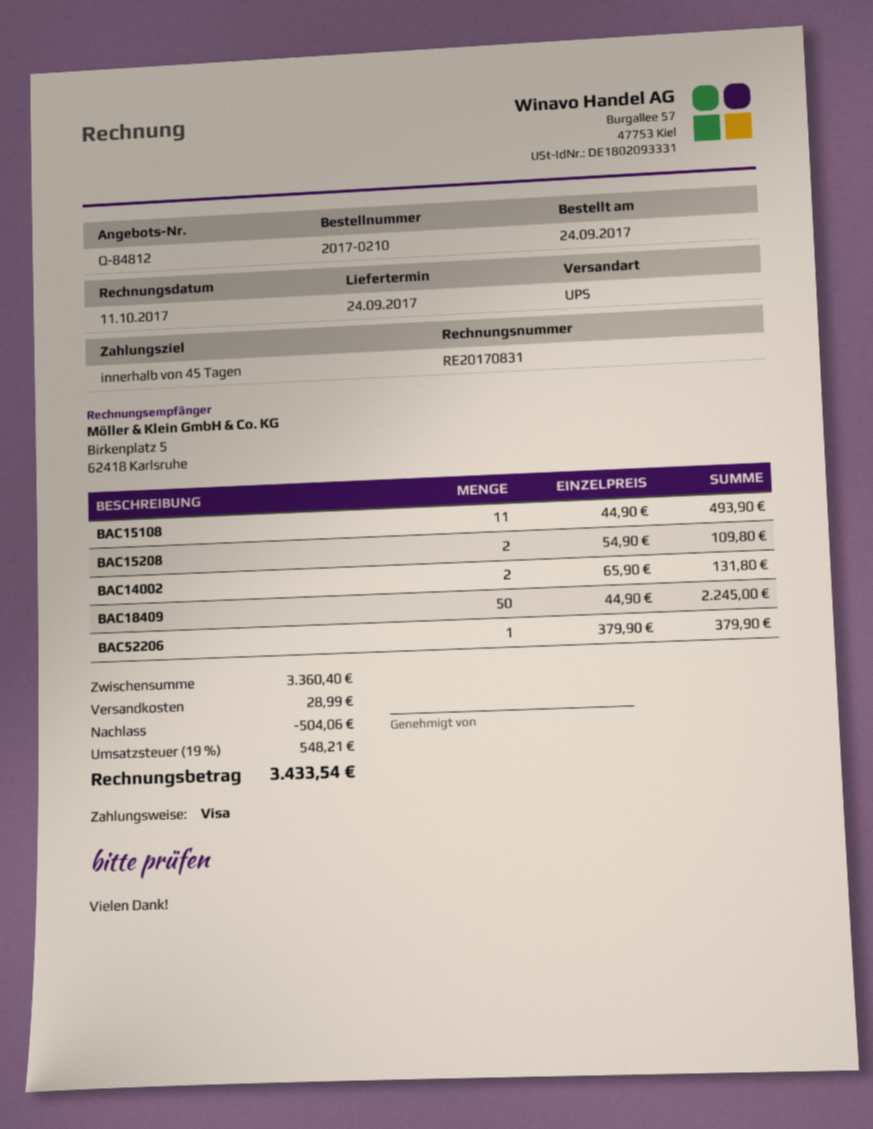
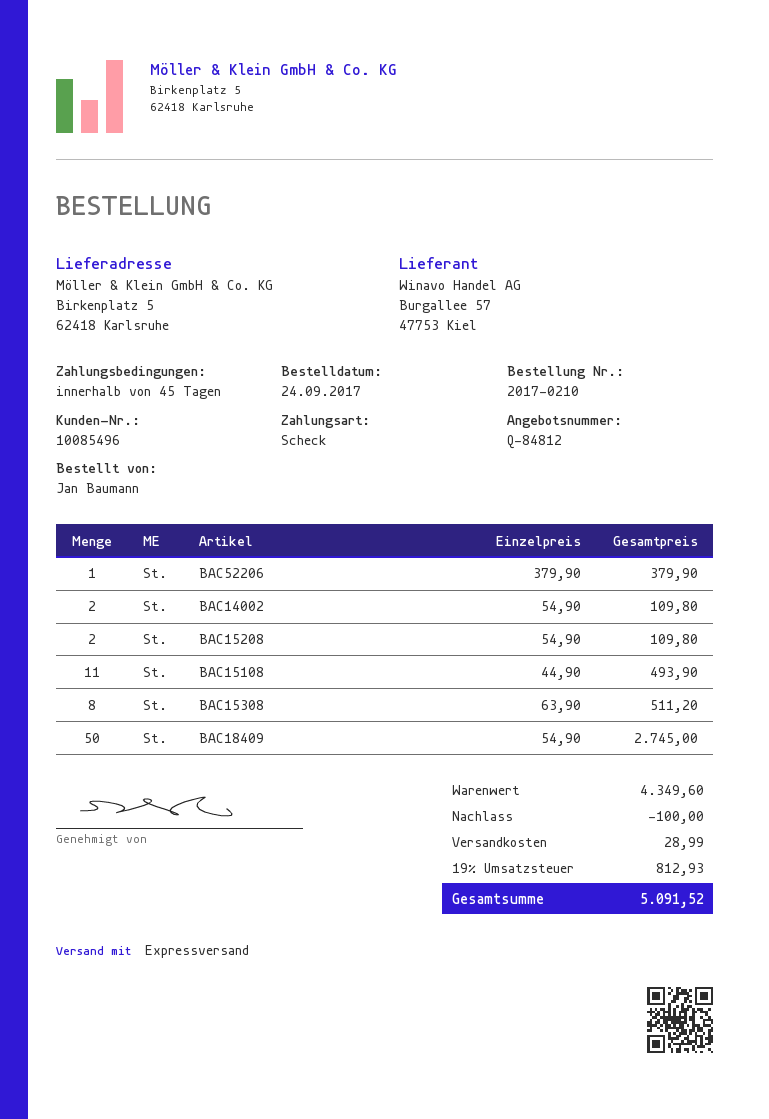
payment method: Visa -> cheque
shipping method: UPS -> express
BAC14002: 2 x 65.90 = 131.80 -> 2 x 54.90 = 109.80
BAC18409: 50 x 44.90 = 2245.00 -> 50 x 54.90 = 2745.00
BAC15308: none -> 8 x 63.90 = 511.20
subtotal: 3360.40 -> 4349.60
discount: 504.06 -> 100.00
tax: 19% = 548.21 -> 19% = 812.93
total: 3433.54 -> 5091.52

